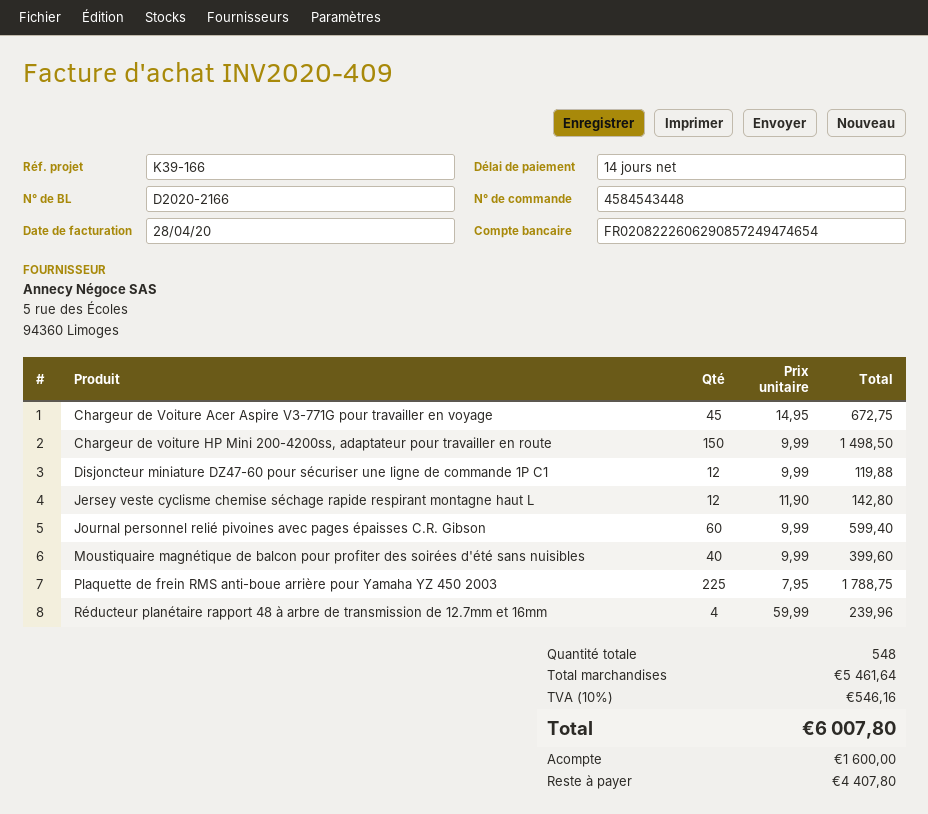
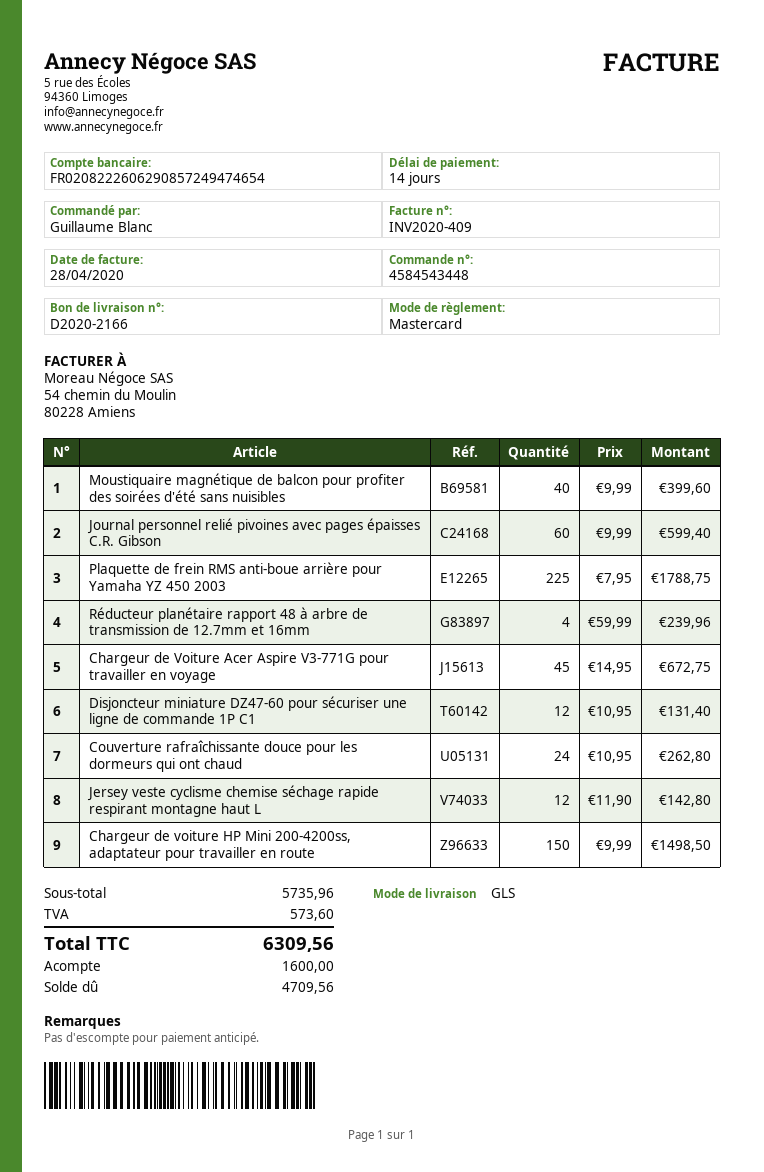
Disjoncteur miniature DZ47-60 pour sécuriser une ligne de commande 1P C1: 12 x 9.99 = 119.88 -> 12 x 10.95 = 131.40
Couverture rafraîchissante douce pour les dormeurs qui ont chaud: none -> 24 x 10.95 = 262.80
subtotal: 5461.64 -> 5735.96
tax: 546.16 -> 573.60
total: 6007.80 -> 6309.56
balance: 4407.80 -> 4709.56

